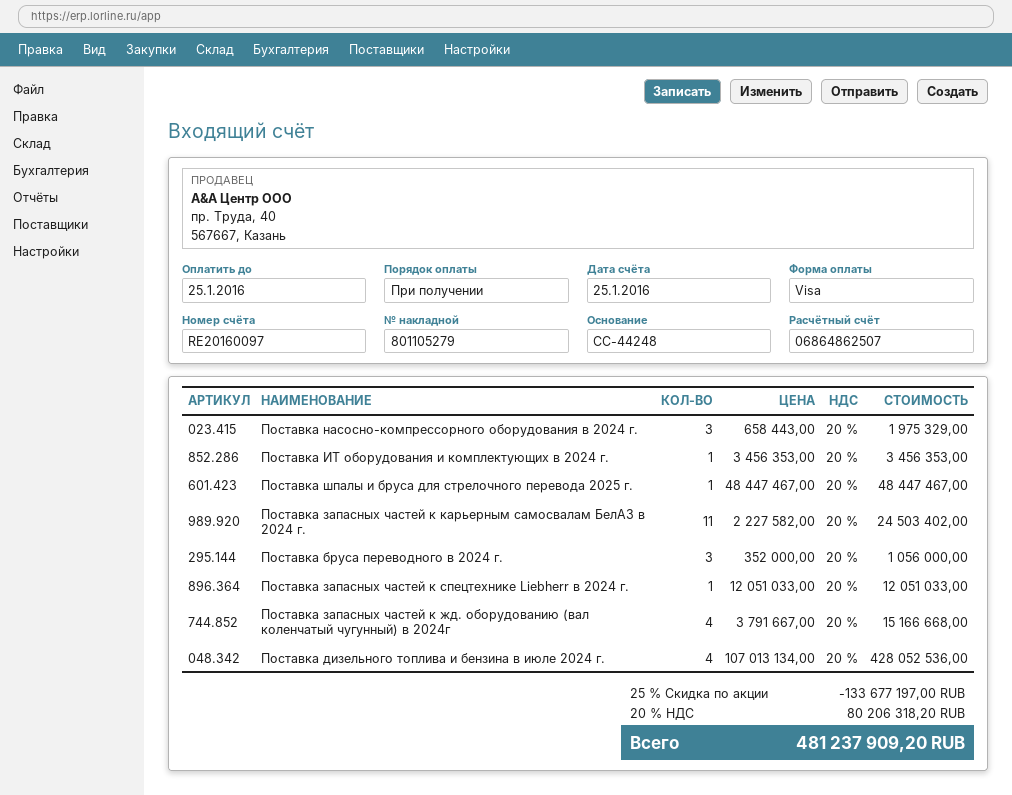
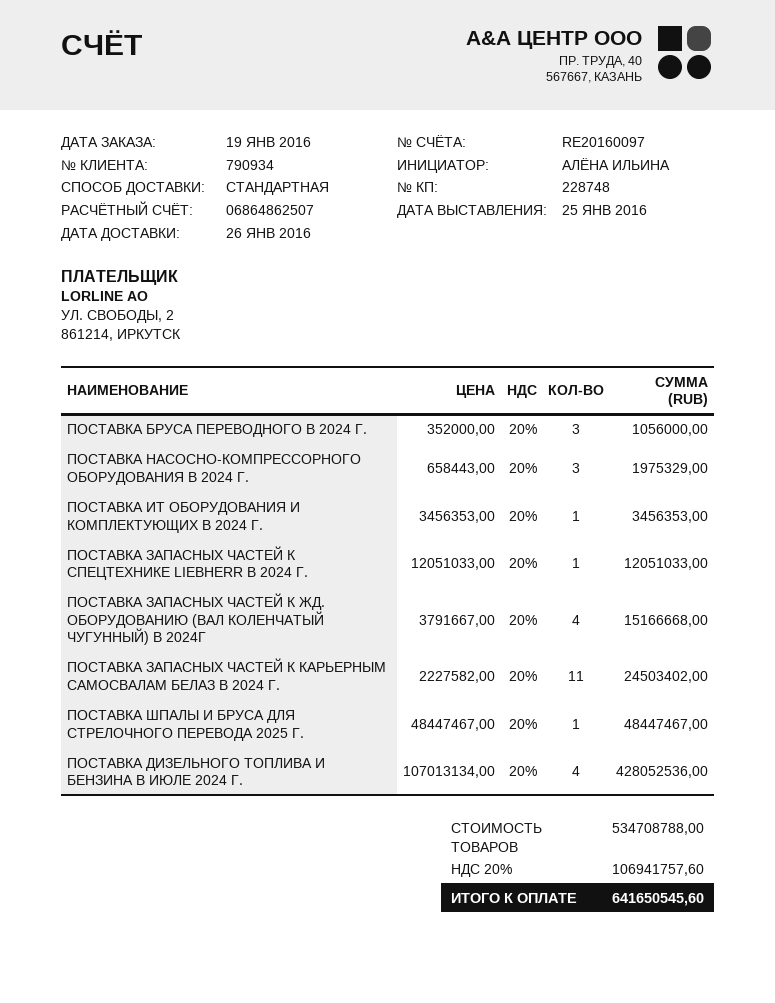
discount: 25% = 133677197.00 -> none
tax: 20% = 80206318.20 -> 20% = 106941757.60
total: 481237909.20 -> 641650545.60

